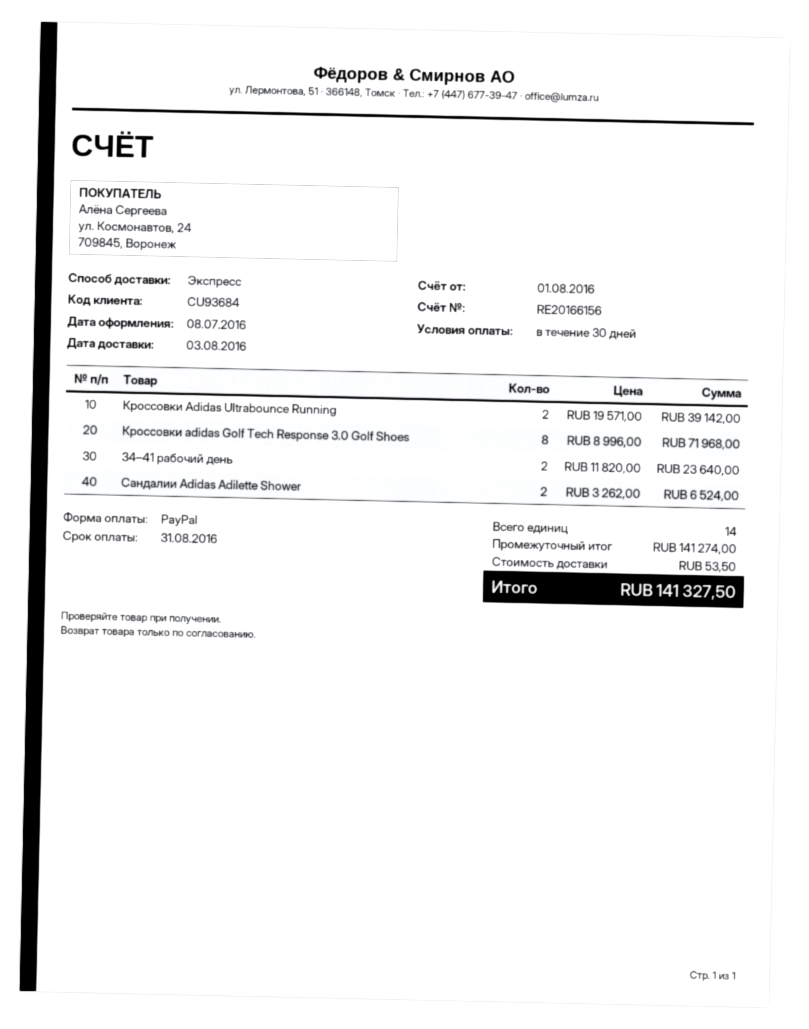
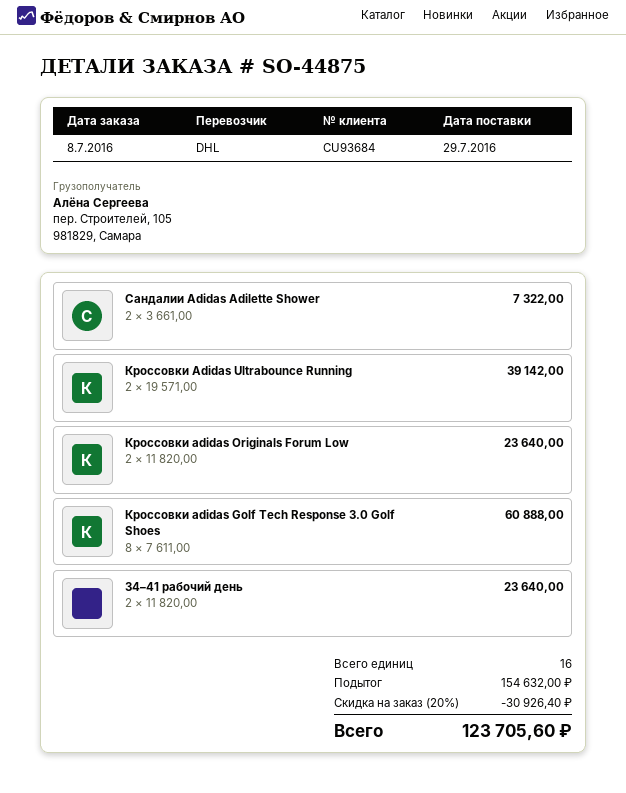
delivery date: 2016-08-03 -> 2016-07-29
shipping method: express -> DHL
Кроссовки adidas Golf Tech Response 3.0 Golf Shoes: 8 x 8996.00 = 71968.00 -> 8 x 7611.00 = 60888.00
Сандалии Adidas Adilette Shower: 2 x 3262.00 = 6524.00 -> 2 x 3661.00 = 7322.00
Кроссовки adidas Originals Forum Low: none -> 2 x 11820.00 = 23640.00
total quantity: 14 -> 16
subtotal: 141274.00 -> 154632.00
discount: none -> 20% = 30926.40
shipping: 53.50 -> none
total: 141327.50 -> 123705.60

